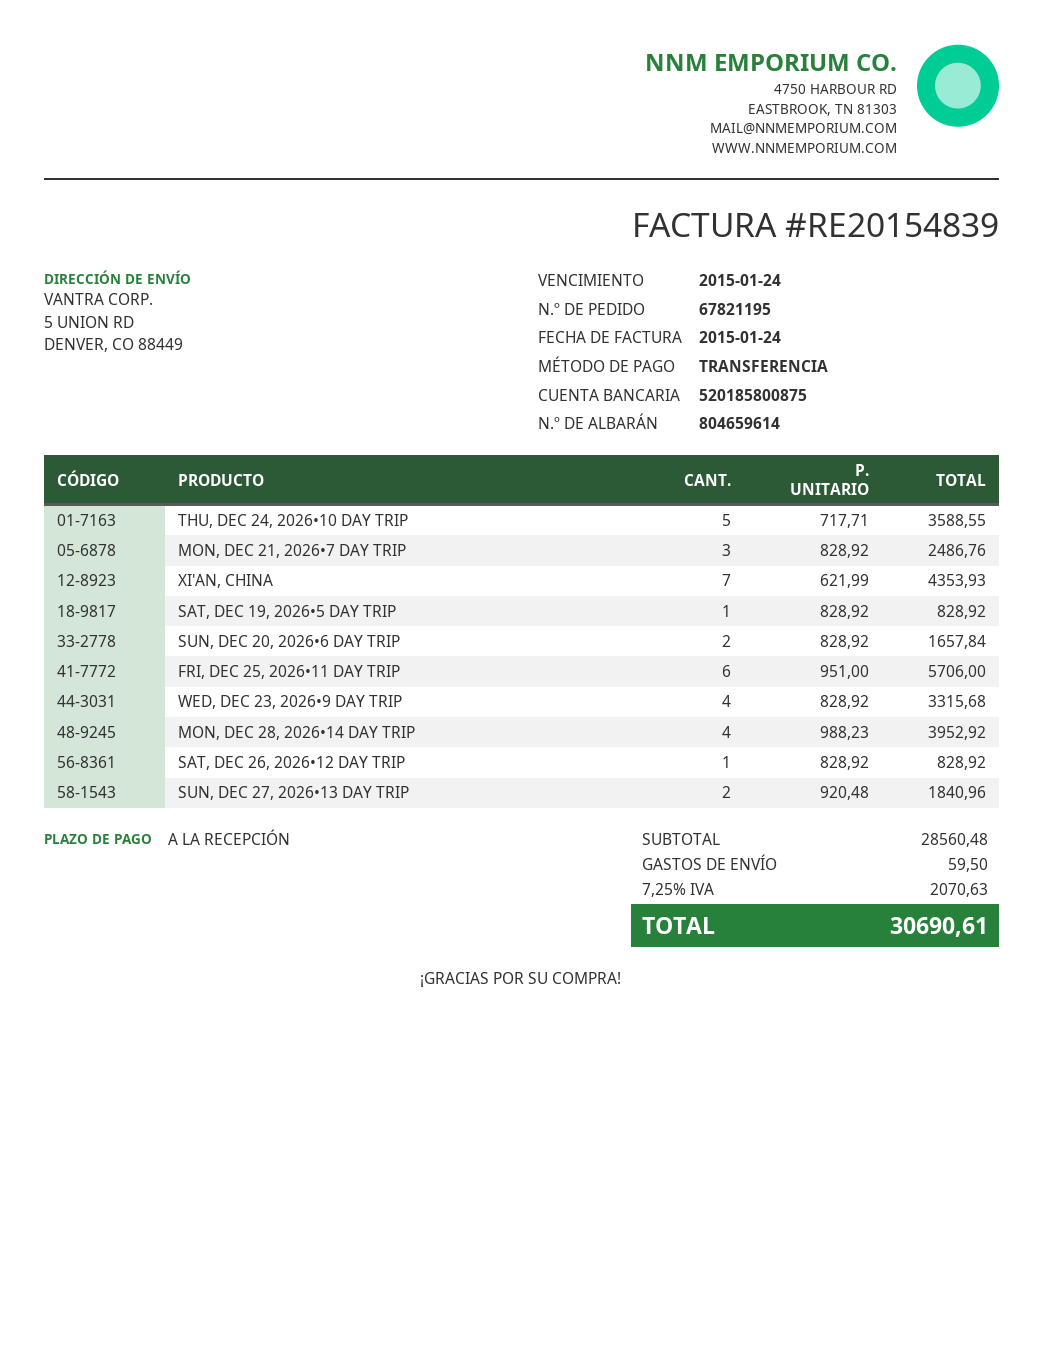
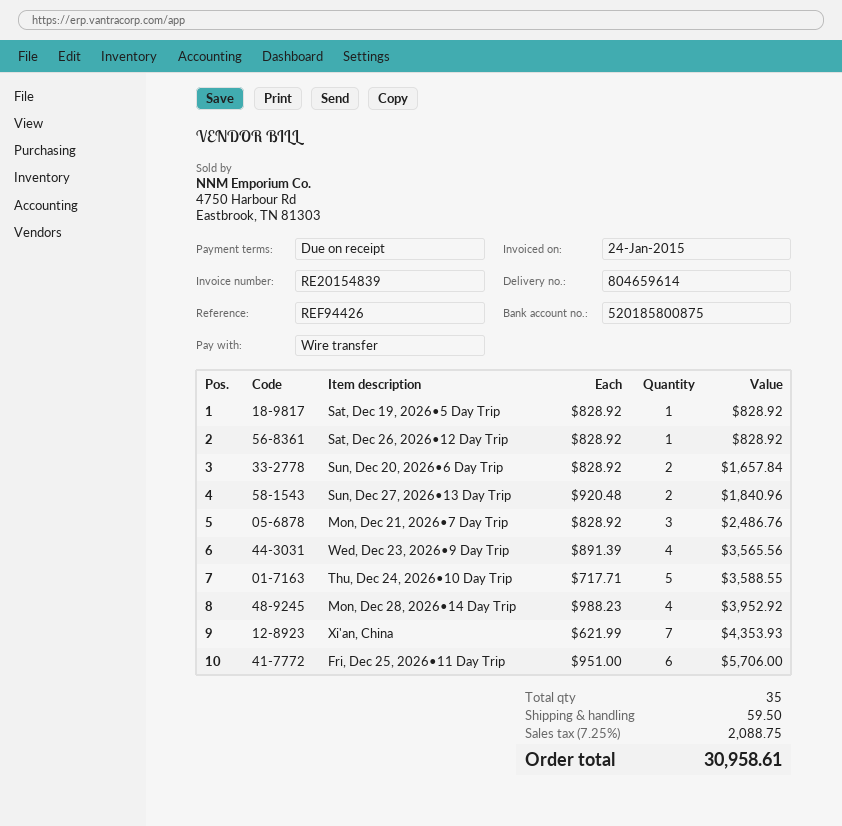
WED, DEC 23, 2026•9 DAY TRIP: 4 x 828.92 = 3315.68 -> 4 x 891.39 = 3565.56
tax: 7.25% = 2070.63 -> 7.25% = 2088.75
total: 30690.61 -> 30958.61

